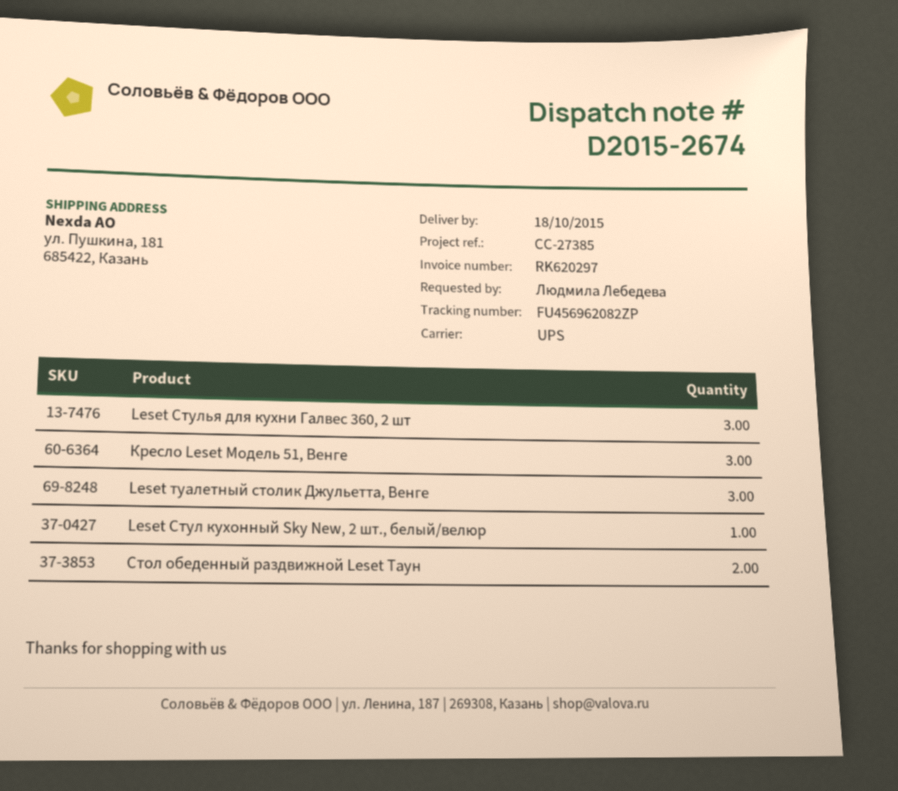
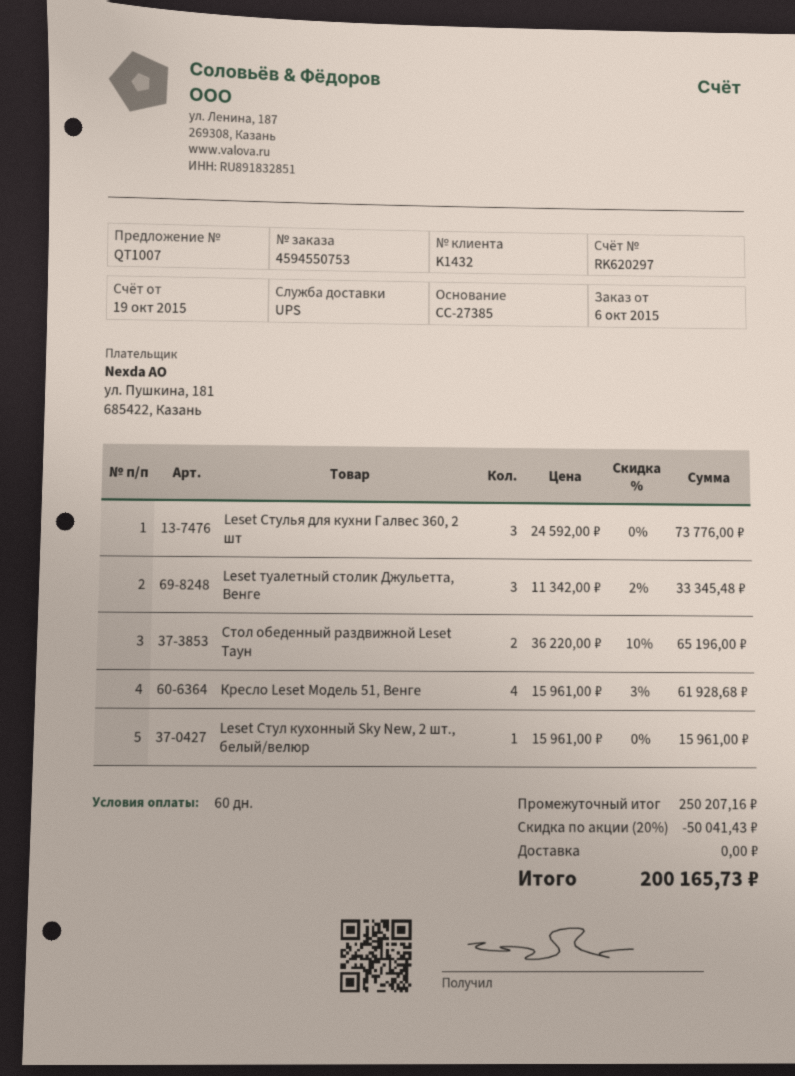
Кресло Leset Модель 51, Венге: 3 -> 4

